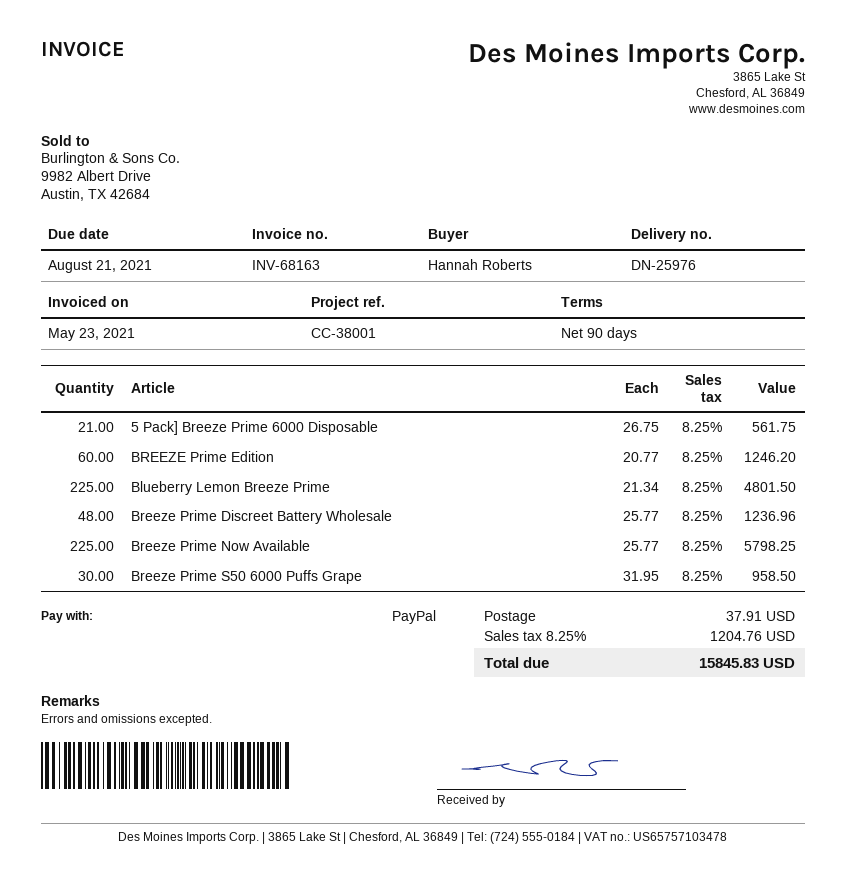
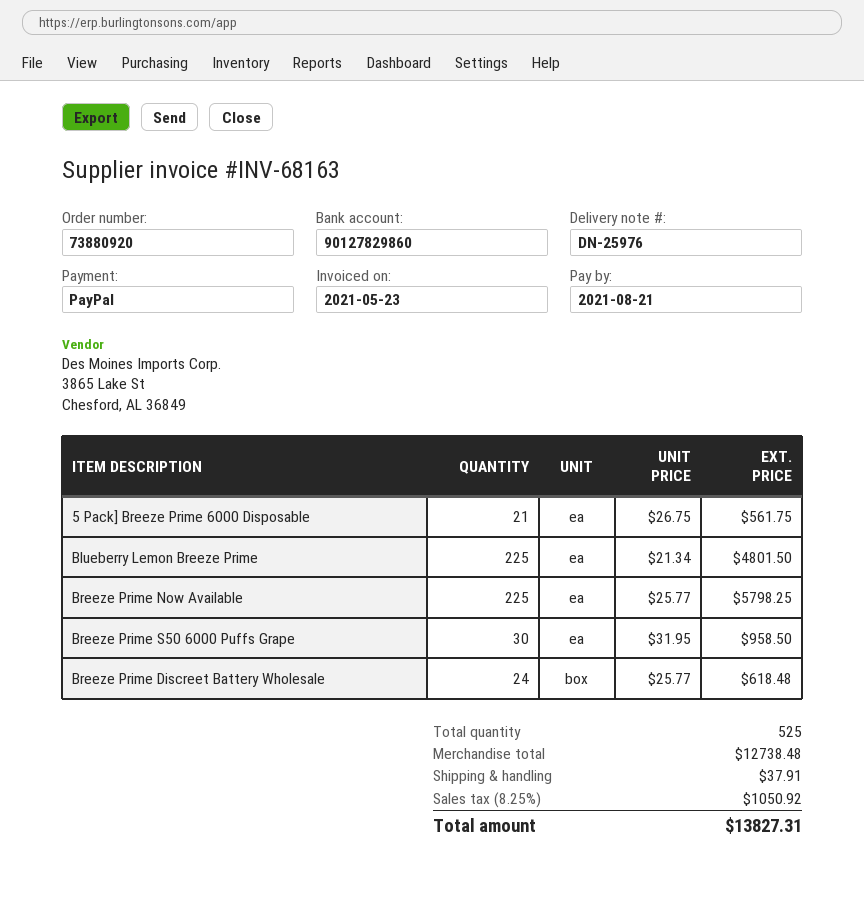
BREEZE Prime Edition: 60 x 20.77 = 1246.20 -> none
Breeze Prime Discreet Battery Wholesale: 48 x 25.77 = 1236.96 -> 24 x 25.77 = 618.48
tax: 8.25% = 1204.76 -> 8.25% = 1050.92
total: 15845.83 -> 13827.31

